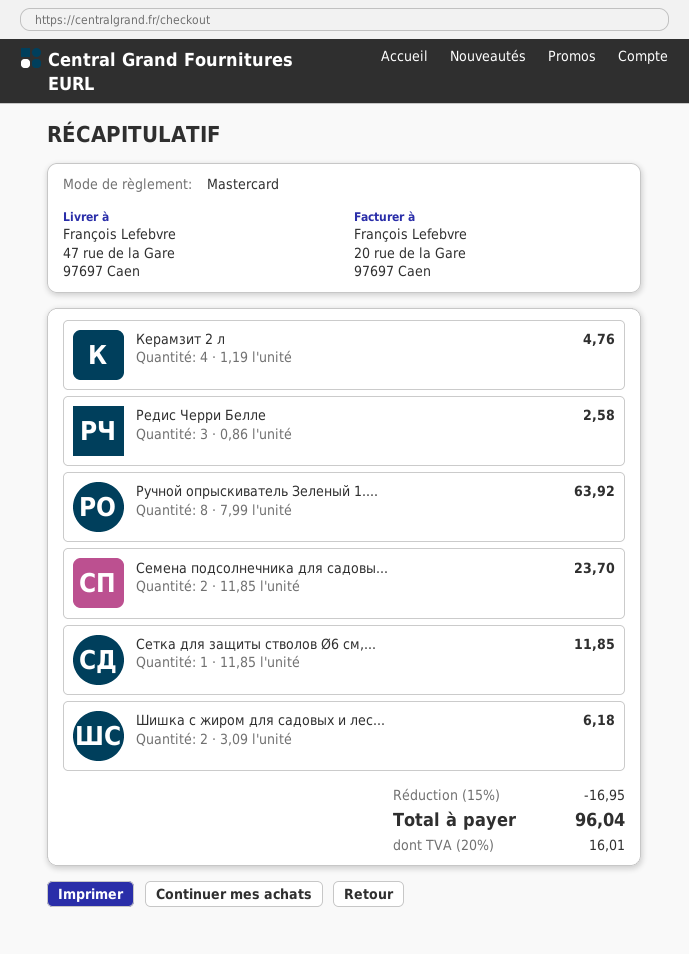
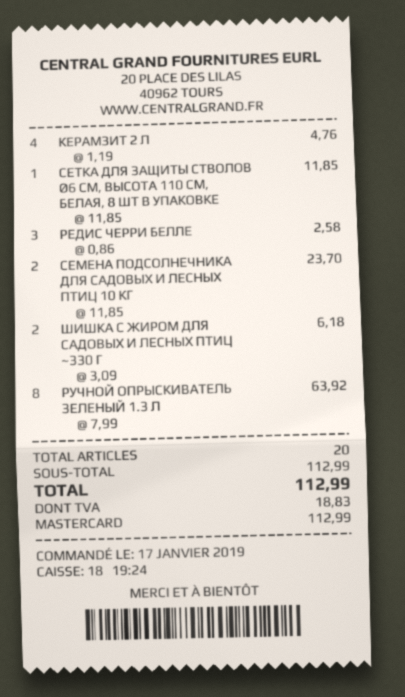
discount: 15% = 16.95 -> none
tax: 16.01 -> 18.83
total: 96.04 -> 112.99

